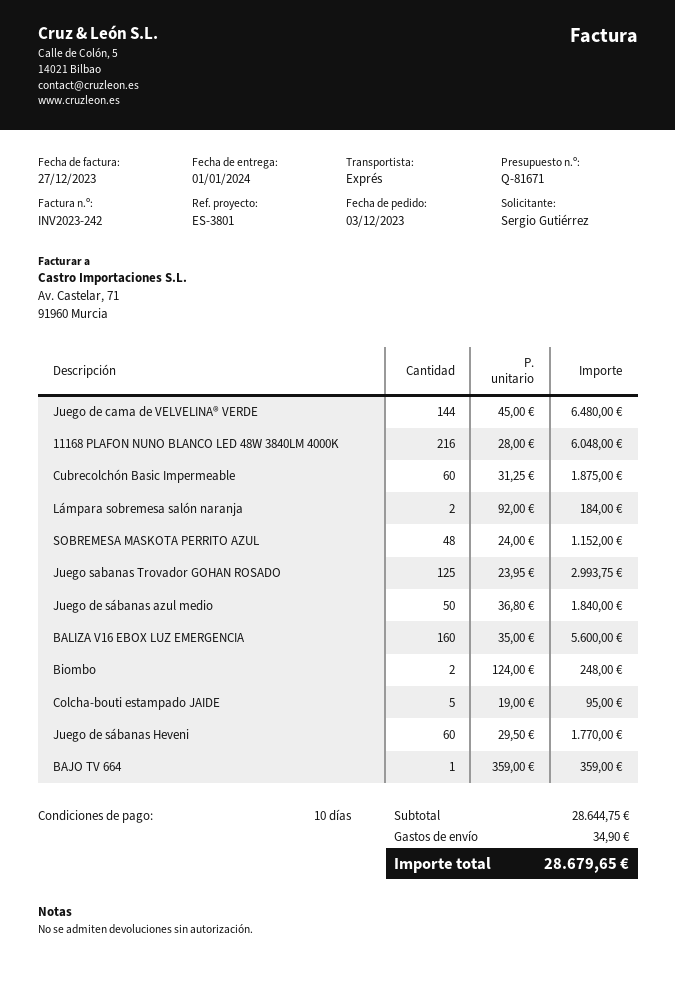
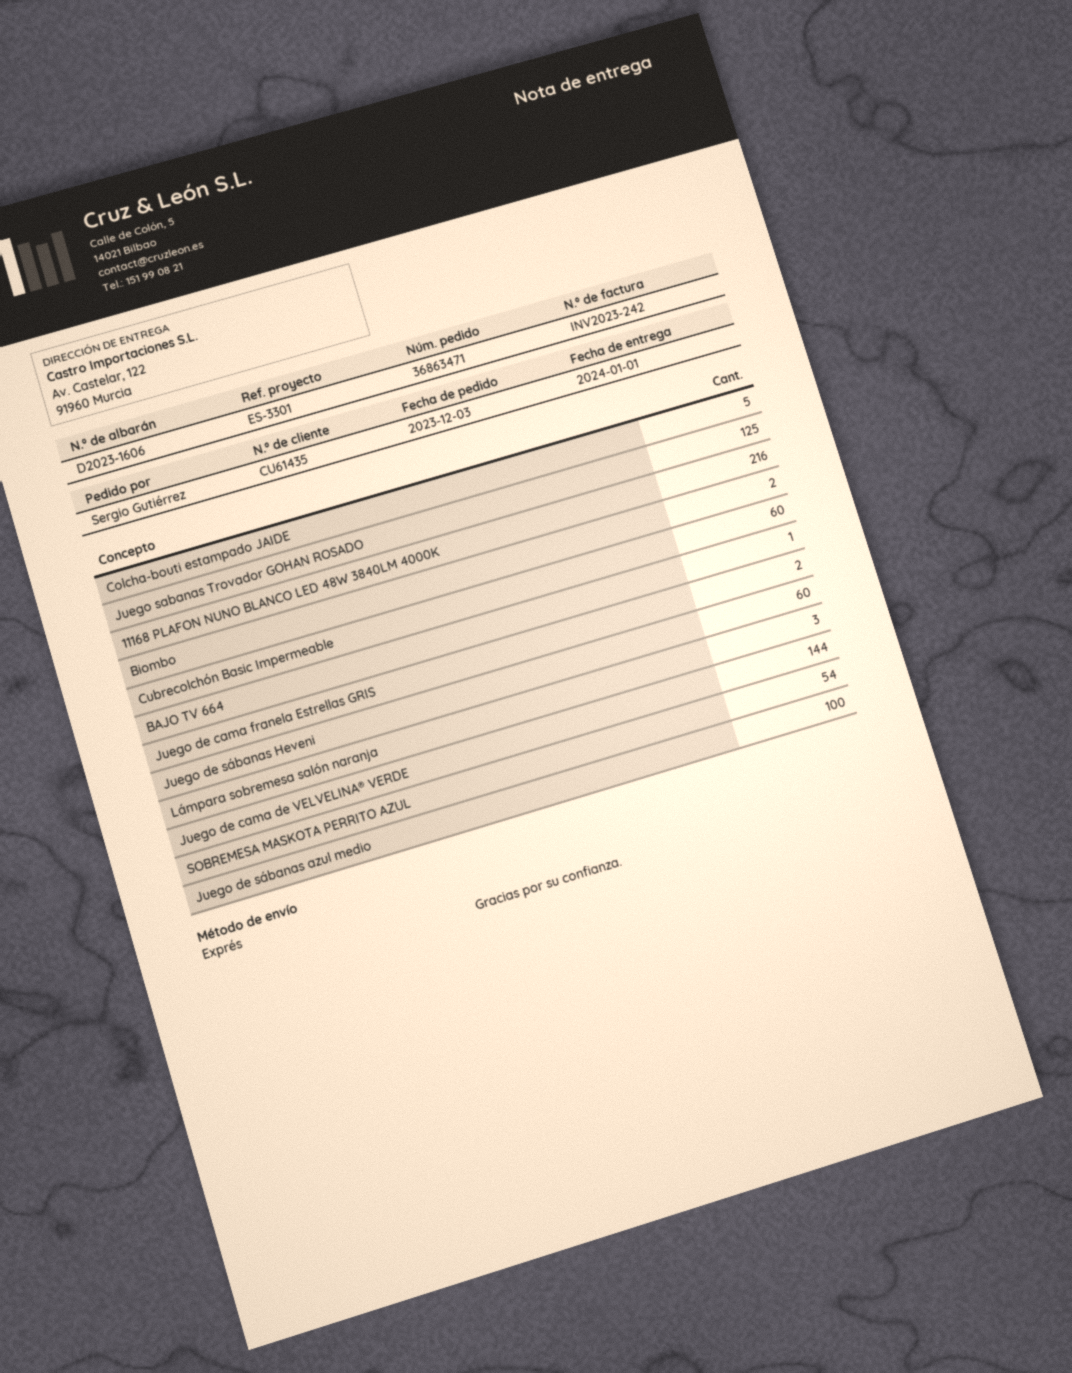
reference: ES-3801 -> ES-3301
Lámpara sobremesa salón naranja: 2 -> 3
SOBREMESA MASKOTA PERRITO AZUL: 48 -> 54
Juego de sábanas azul medio: 50 -> 100
BALIZA V16 EBOX LUZ EMERGENCIA: 160 -> none
Juego de cama franela Estrellas GRIS: none -> 2

